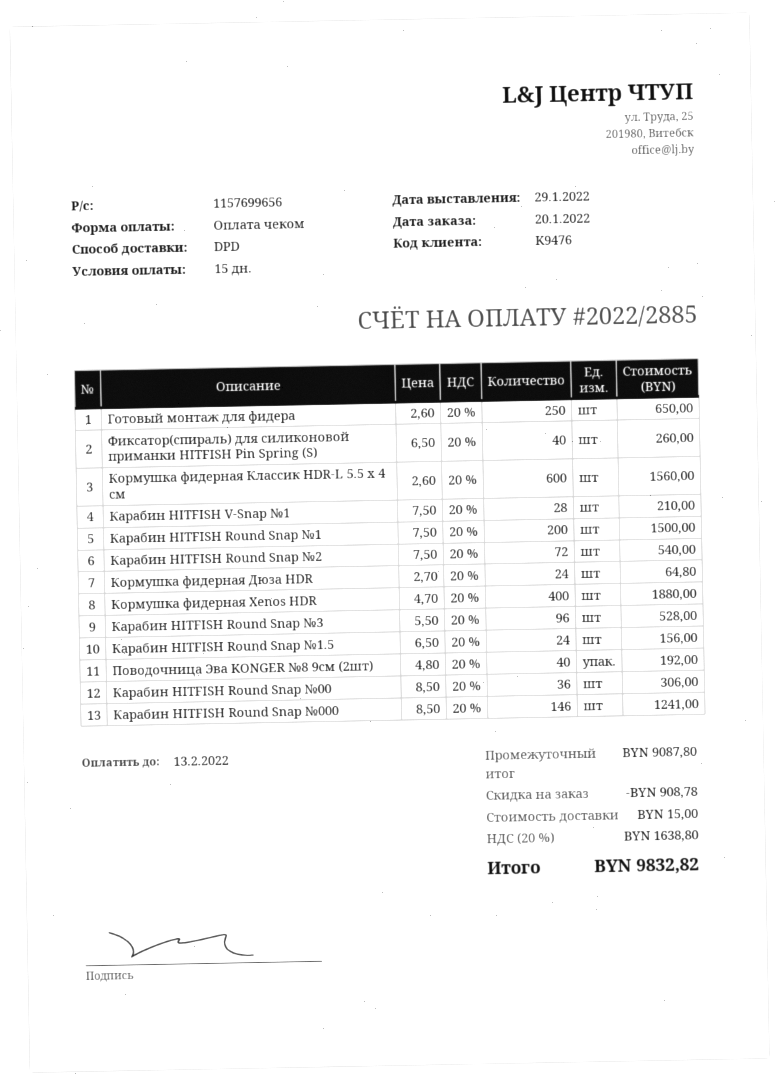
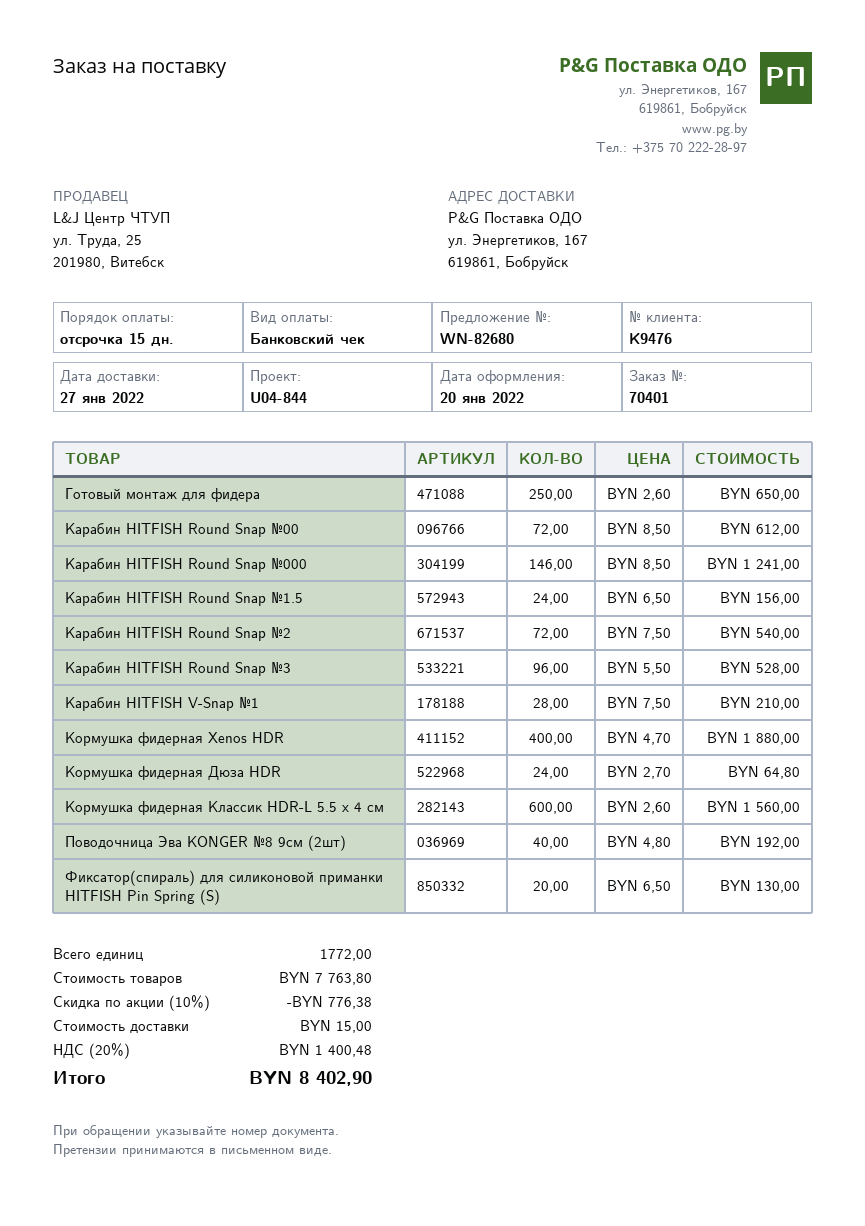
Фиксатор(спираль) для силиконовой приманки HITFISH Pin Spring (S): 40 x 6.50 = 260.00 -> 20 x 6.50 = 130.00
Карабин HITFISH Round Snap №1: 200 x 7.50 = 1500.00 -> none
Карабин HITFISH Round Snap №00: 36 x 8.50 = 306.00 -> 72 x 8.50 = 612.00
subtotal: 9087.80 -> 7763.80
discount: 908.78 -> 776.38
tax: 20% = 1638.80 -> 20% = 1400.48
total: 9832.82 -> 8402.90

